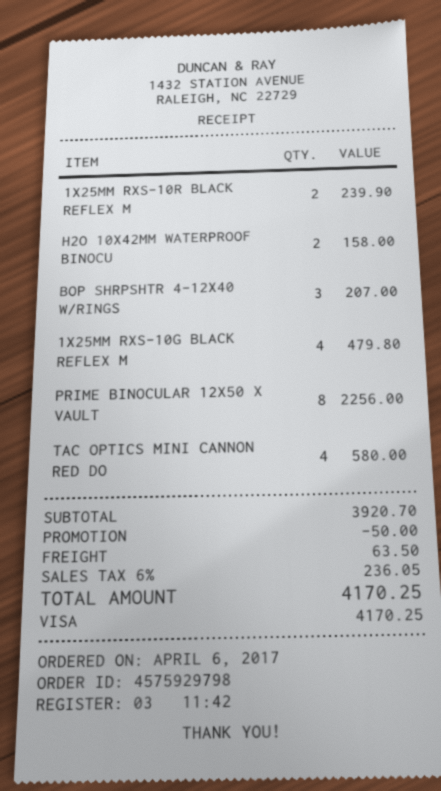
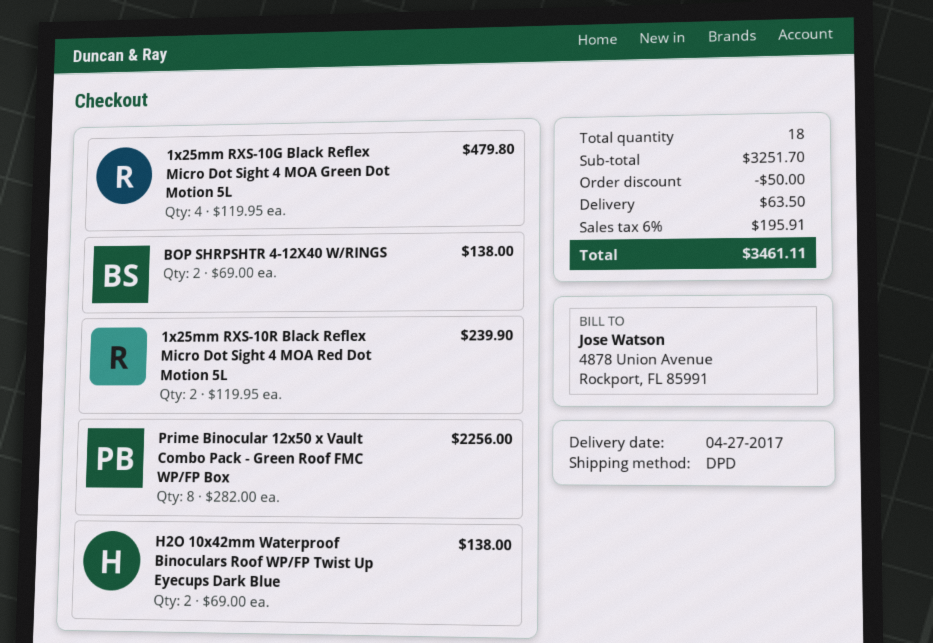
H2O 10X42MM WATERPROOF BINOCU: 2 for 158.00 -> 2 for 138.00
BOP SHRPSHTR 4-12X40 W/RINGS: 3 for 207.00 -> 2 for 138.00
TAC OPTICS MINI CANNON RED DO: 4 for 580.00 -> none
subtotal: 3920.70 -> 3251.70
tax: 6% = 236.05 -> 6% = 195.91
total: 4170.25 -> 3461.11

